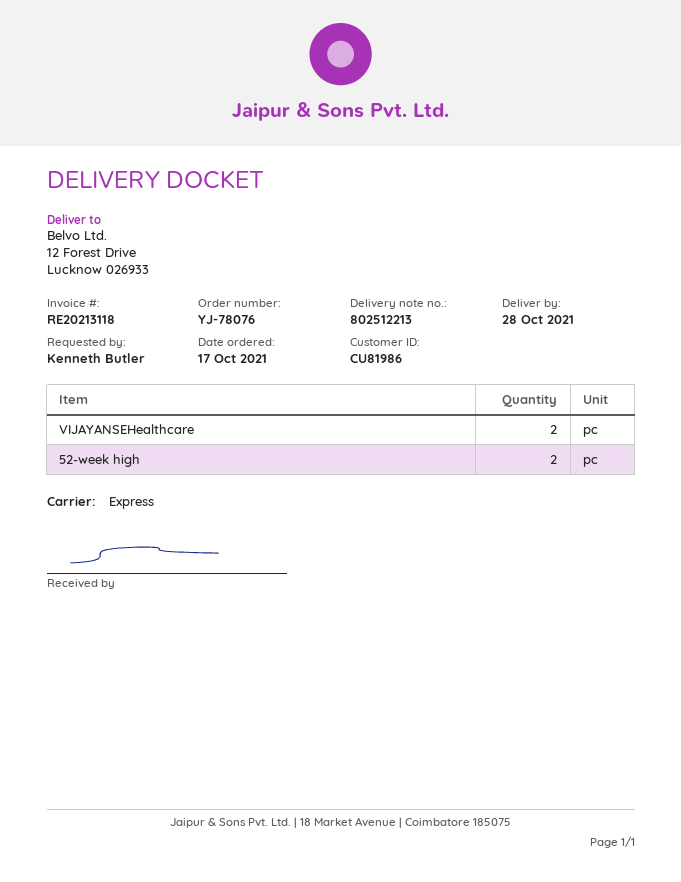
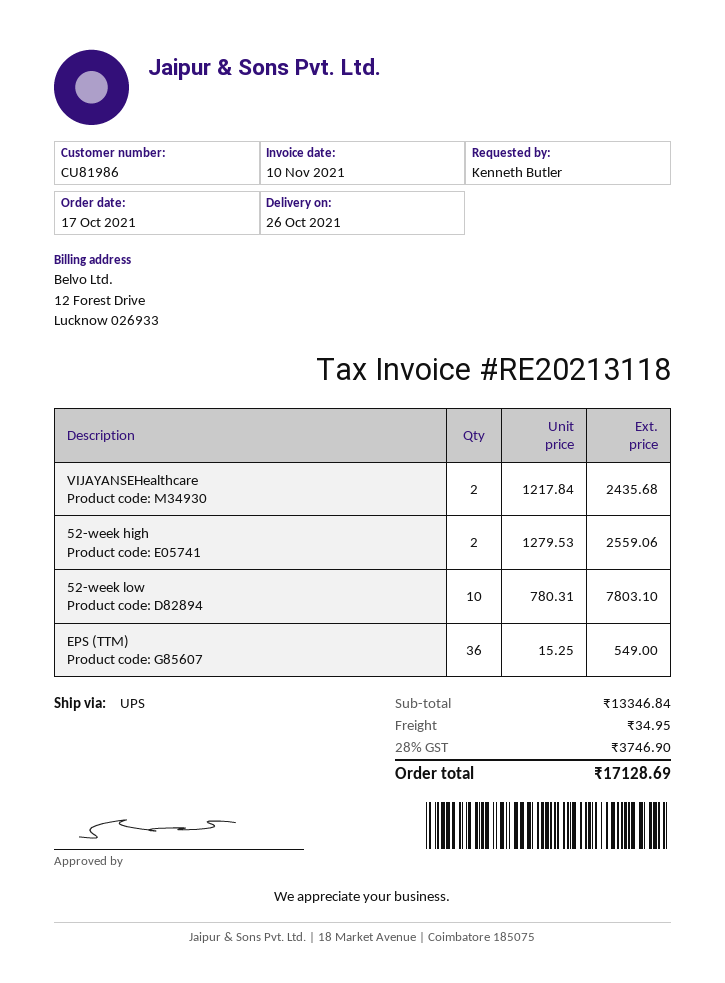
delivery date: 2021-10-28 -> 2021-10-26
shipping method: express -> UPS
52-week low: none -> 10
EPS (TTM): none -> 36

